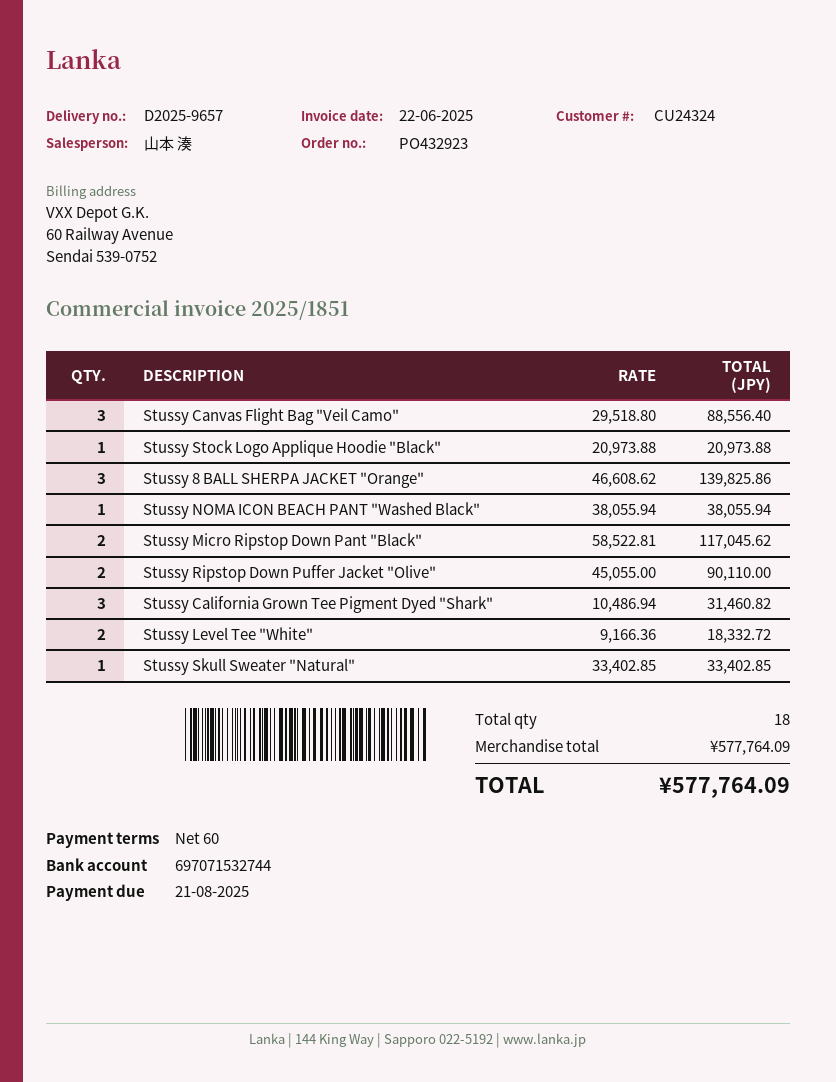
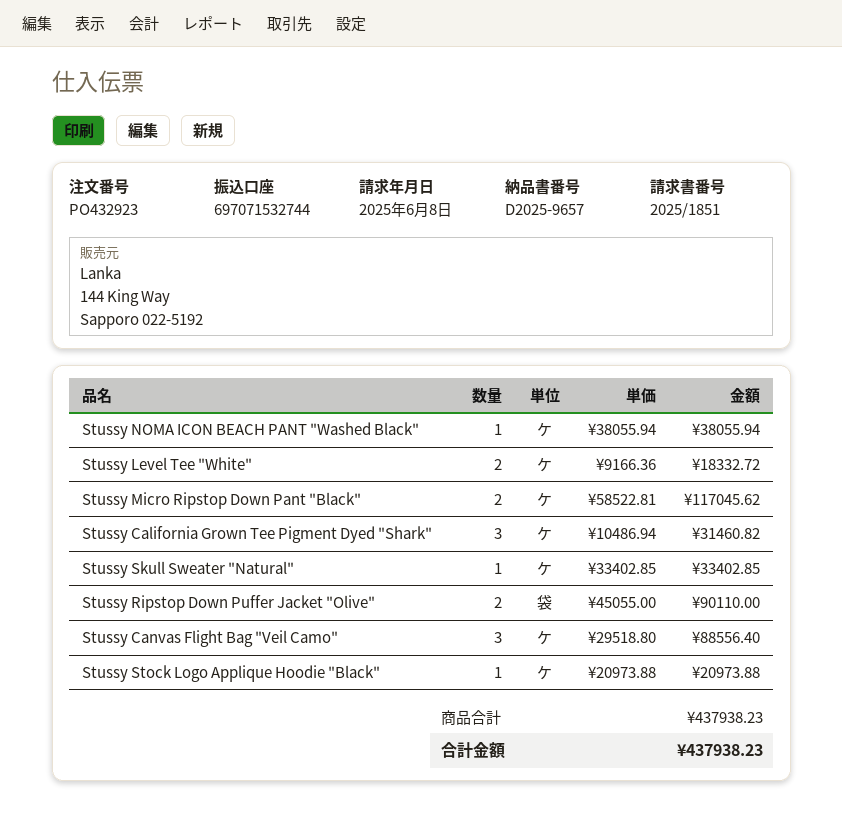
invoice date: 2025-06-22 -> 2025-06-08
Stussy 8 BALL SHERPA JACKET "Orange": 3 x 46608.62 = 139825.86 -> none
subtotal: 577764.09 -> 437938.23
total: 577764.09 -> 437938.23

